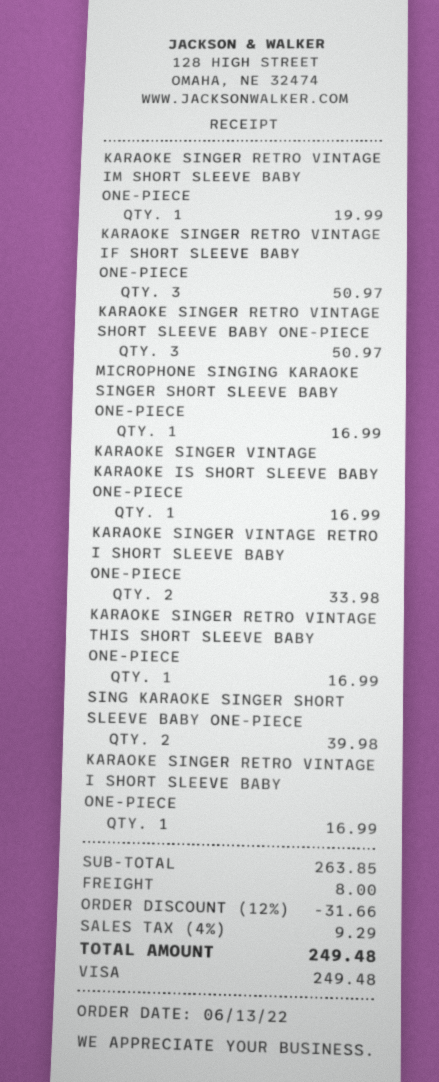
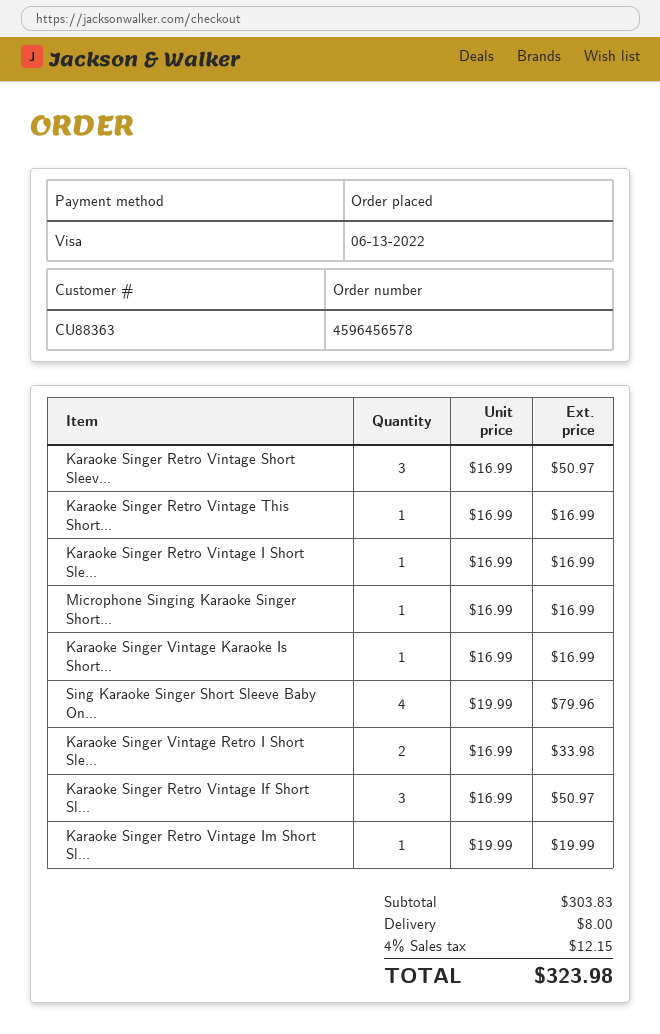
SING KARAOKE SINGER SHORT SLEEVE BABY ONE-PIECE: 2 for 39.98 -> 4 for 79.96
subtotal: 263.85 -> 303.83
discount: 12% = 31.66 -> none
tax: 4% = 9.29 -> 4% = 12.15
total: 249.48 -> 323.98

